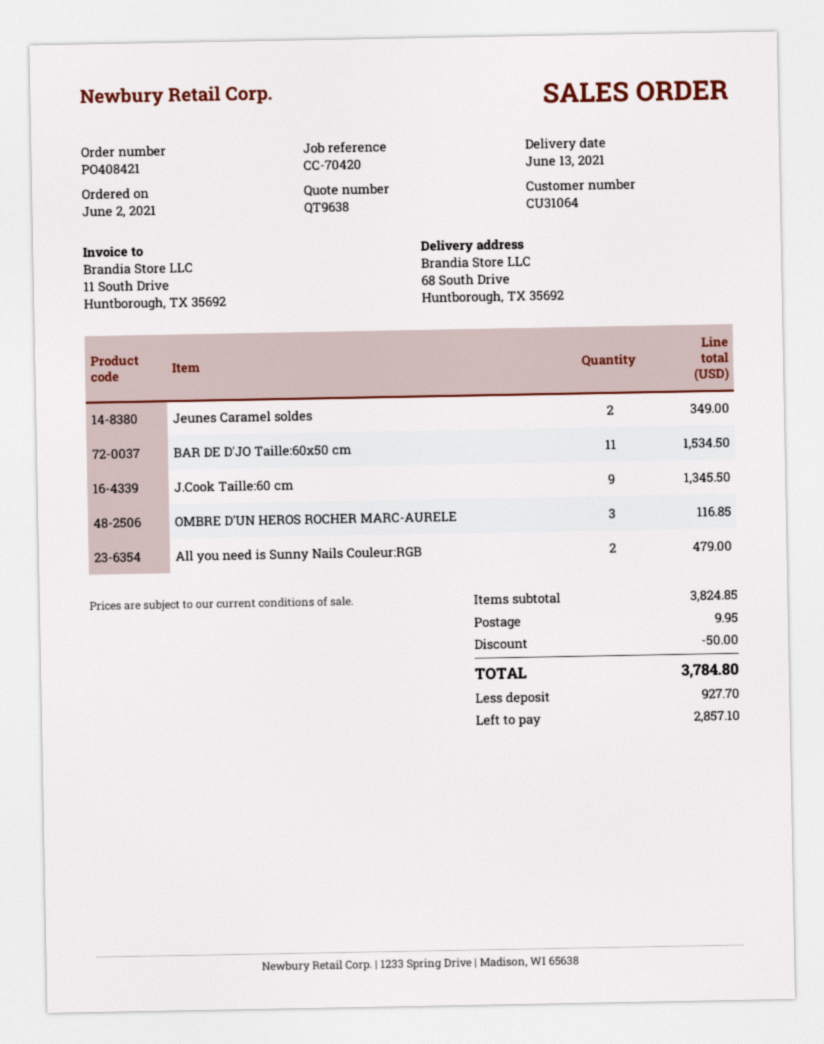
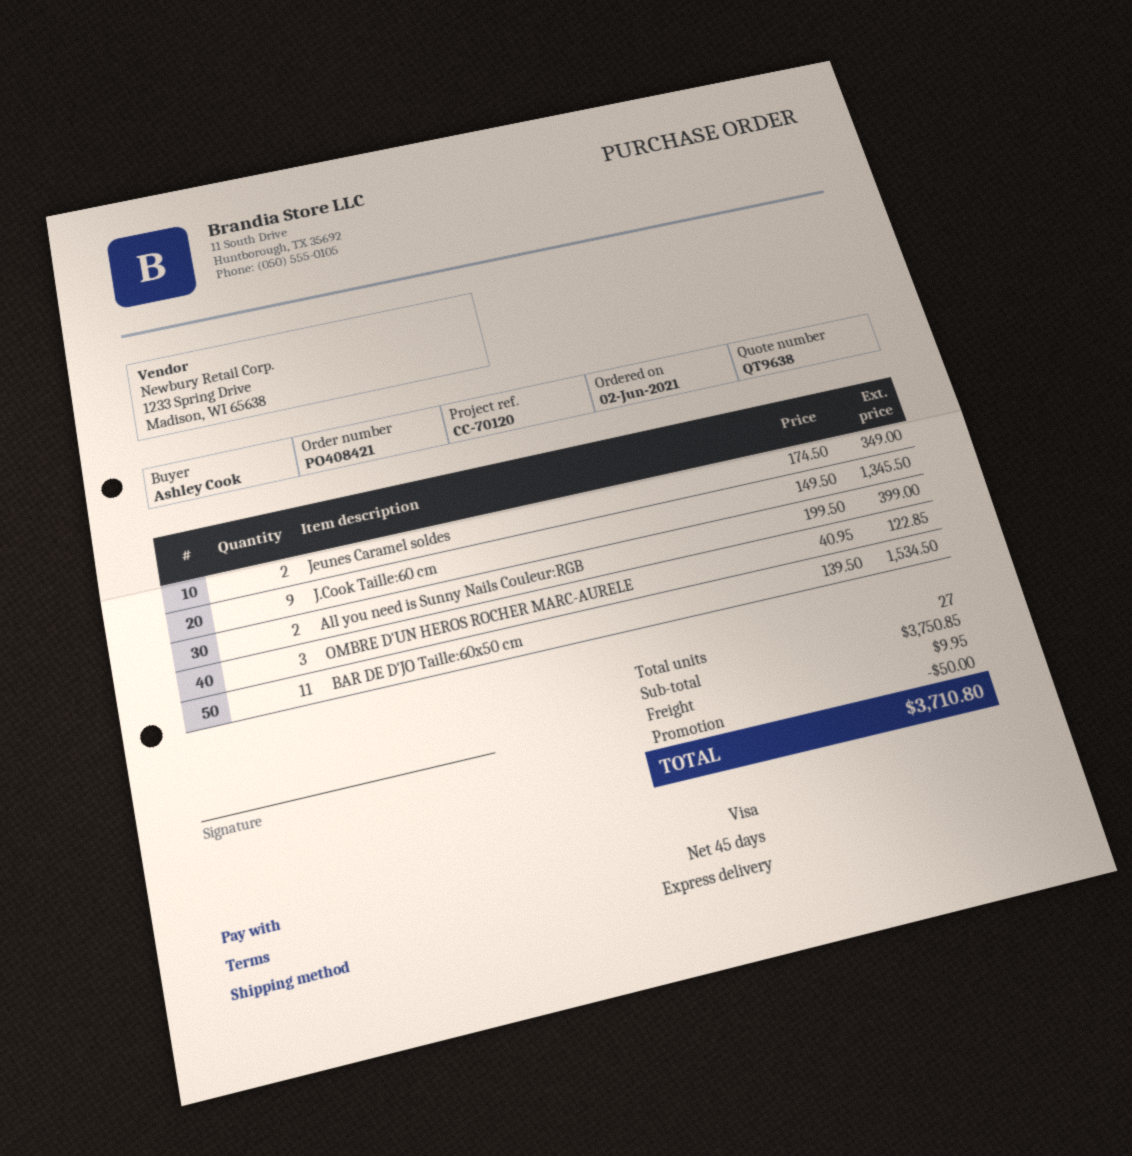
reference: CC-70420 -> CC-70120
OMBRE D'UN HEROS ROCHER MARC-AURELE: 3 for 116.85 -> 3 for 122.85
All you need is Sunny Nails Couleur:RGB: 2 for 479.00 -> 2 for 399.00
subtotal: 3824.85 -> 3750.85
total: 3784.80 -> 3710.80

